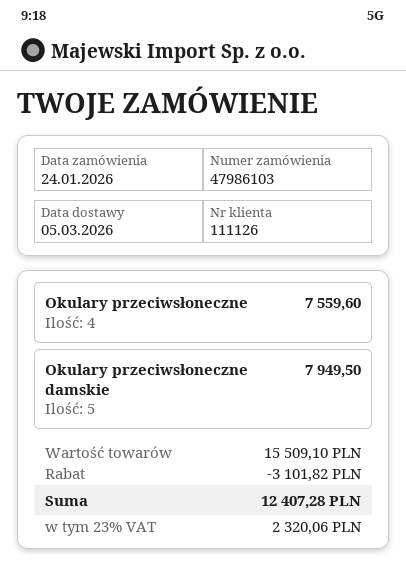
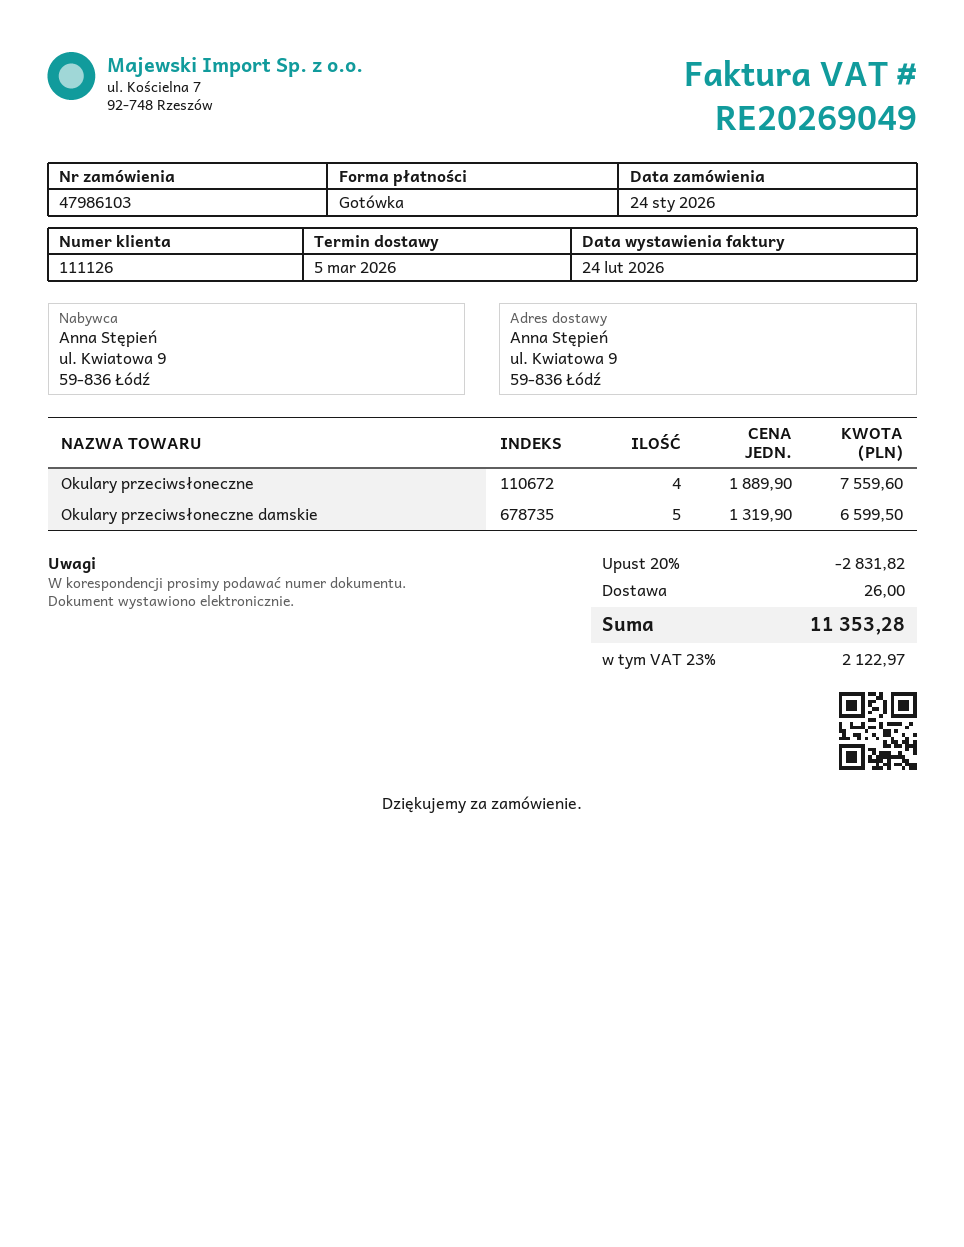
Okulary przeciwsłoneczne damskie: 5 for 7949.50 -> 5 for 6599.50
discount: 3101.82 -> 2831.82
shipping: none -> 26.00
tax: 23% = 2320.06 -> 23% = 2122.97
total: 12407.28 -> 11353.28

